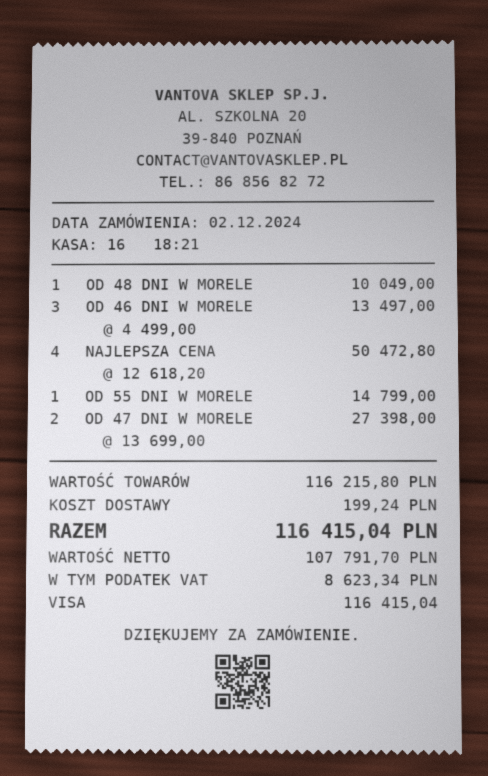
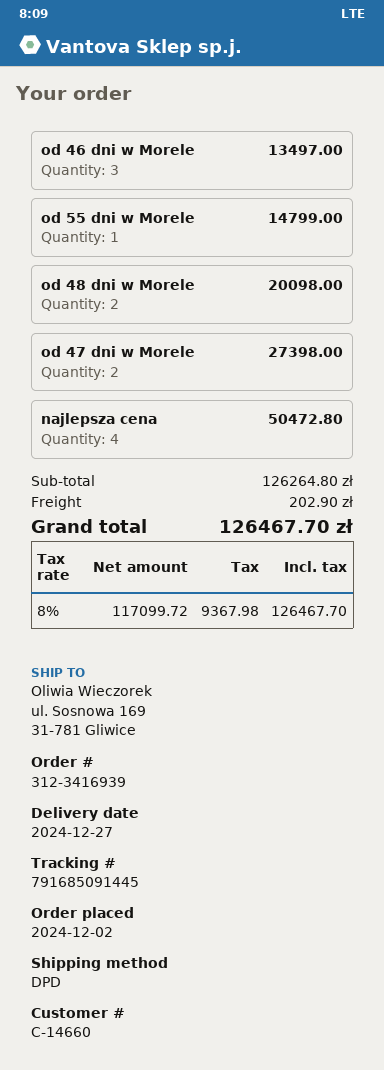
OD 48 DNI W MORELE: 1 for 10049.00 -> 2 for 20098.00
subtotal: 116215.80 -> 126264.80
shipping: 199.24 -> 202.90
net: 107791.70 -> 117099.72
tax: 8623.34 -> 9367.98
total: 116415.04 -> 126467.70

